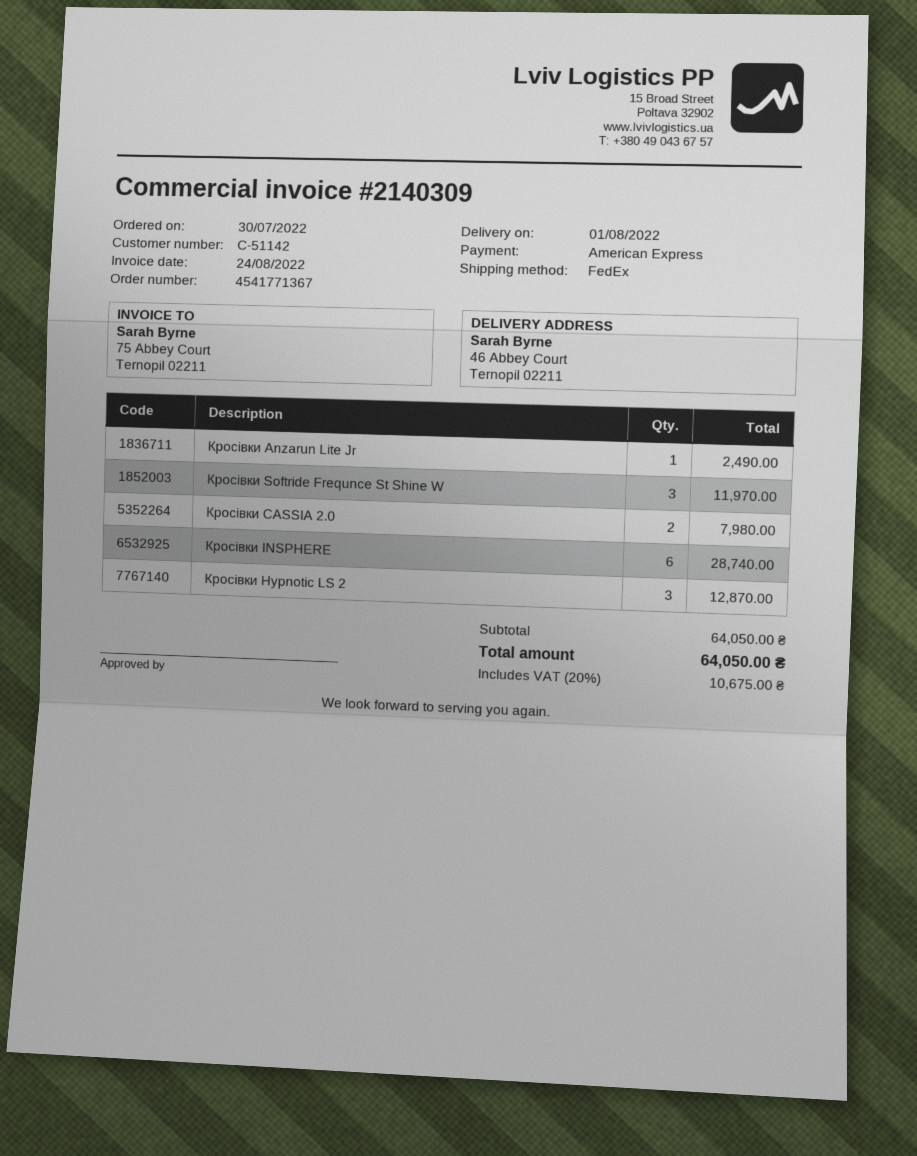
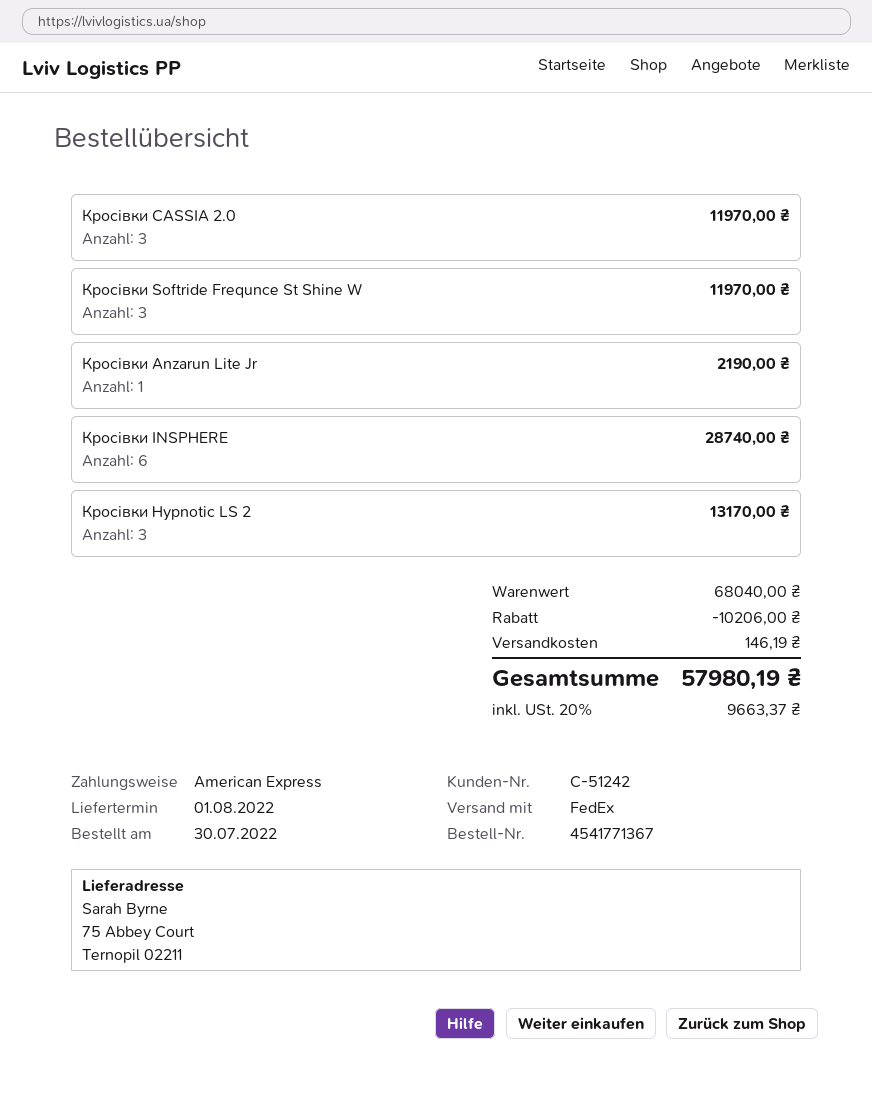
customer number: C-51142 -> C-51242
ship to: 46 Abbey Court, Ternopil 02211 -> 75 Abbey Court, Ternopil 02211
Кросівки Anzarun Lite Jr: 1 for 2490.00 -> 1 for 2190.00
Кросівки CASSIA 2.0: 2 for 7980.00 -> 3 for 11970.00
Кросівки Hypnotic LS 2: 3 for 12870.00 -> 3 for 13170.00
subtotal: 64050.00 -> 68040.00
discount: none -> 10206.00
shipping: none -> 146.19
tax: 20% = 10675.00 -> 20% = 9663.37
total: 64050.00 -> 57980.19

